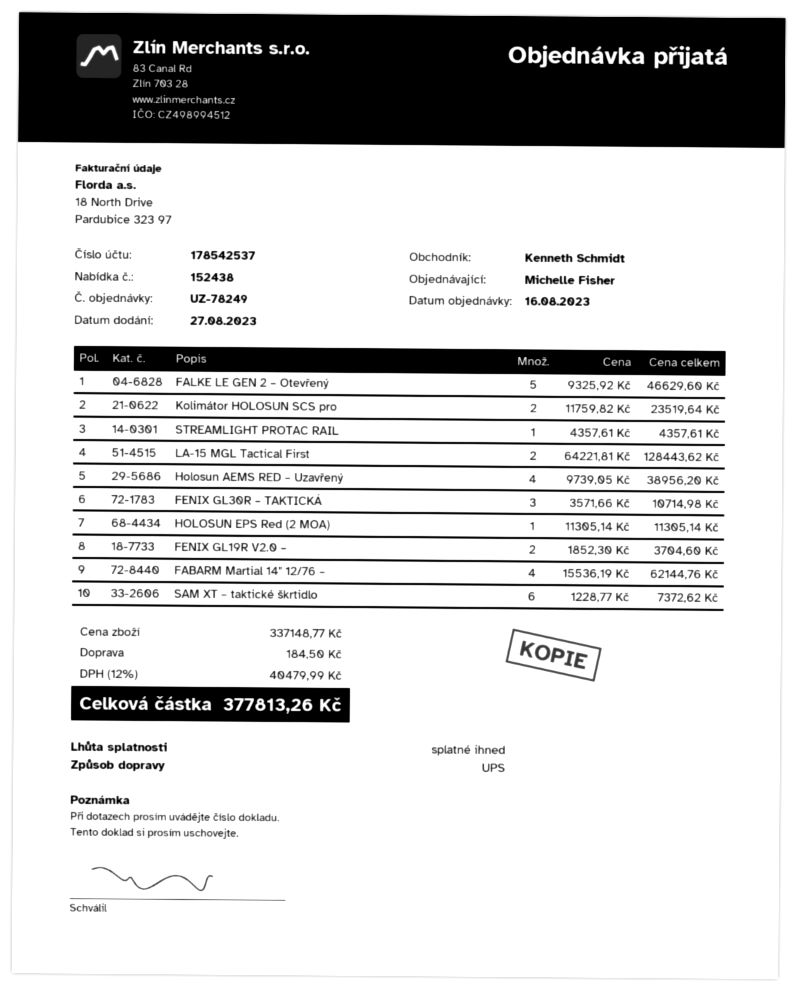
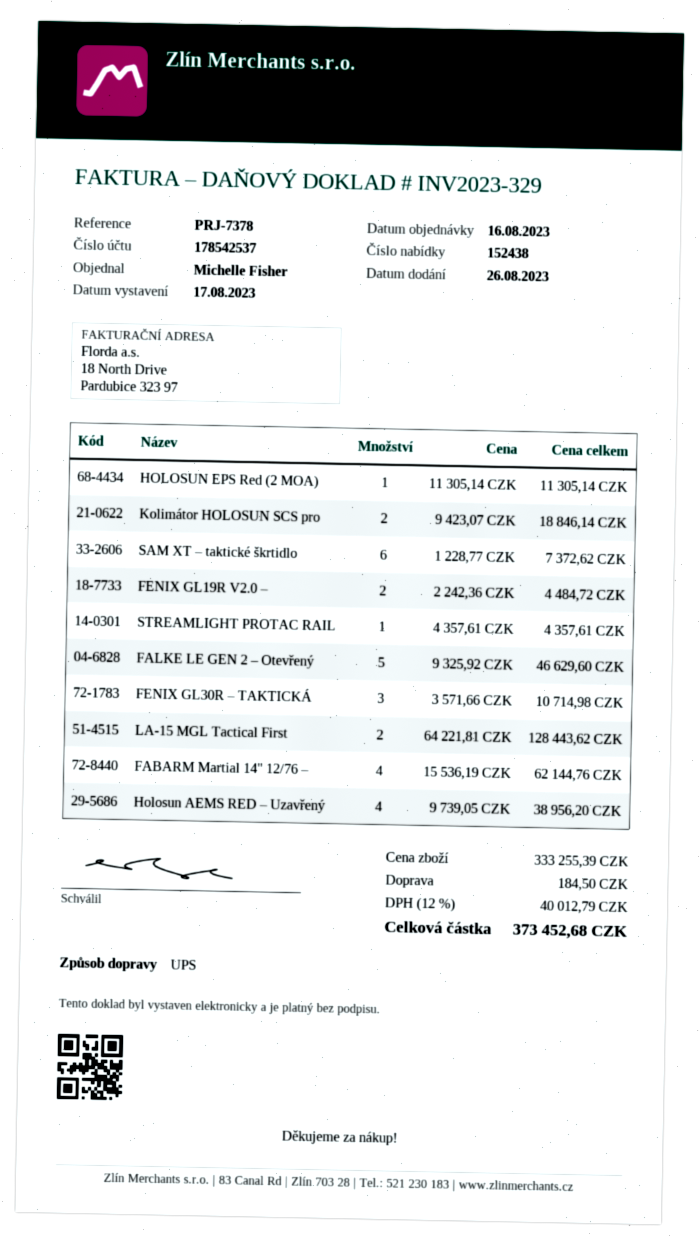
delivery date: 2023-08-27 -> 2023-08-26
Kolimátor HOLOSUN SCS pro: 2 x 11759.82 = 23519.64 -> 2 x 9423.07 = 18846.14
FENIX GL19R V2.0 –: 2 x 1852.30 = 3704.60 -> 2 x 2242.36 = 4484.72
subtotal: 337148.77 -> 333255.39
tax: 12% = 40479.99 -> 12% = 40012.79
total: 377813.26 -> 373452.68

